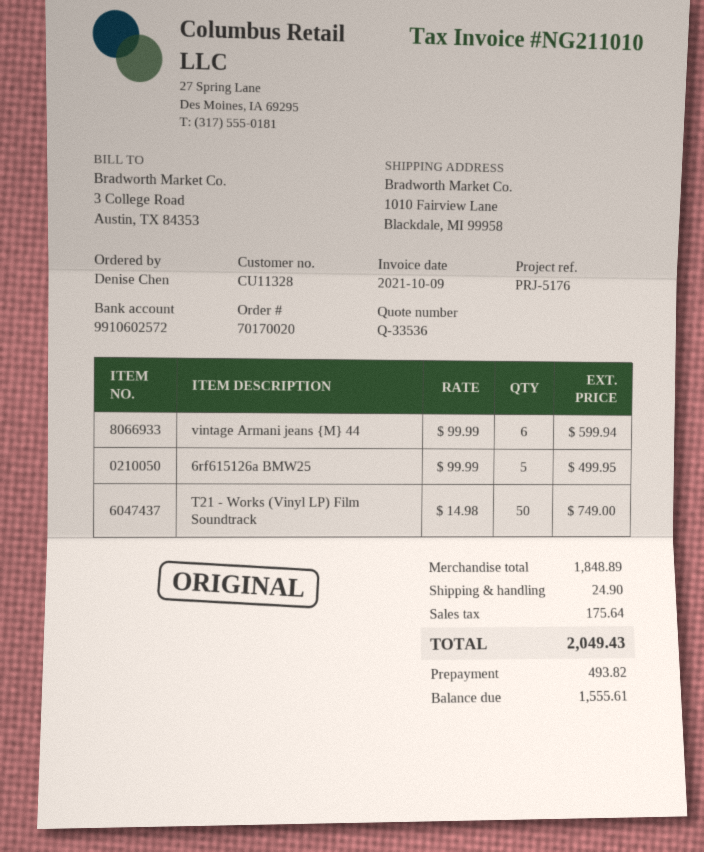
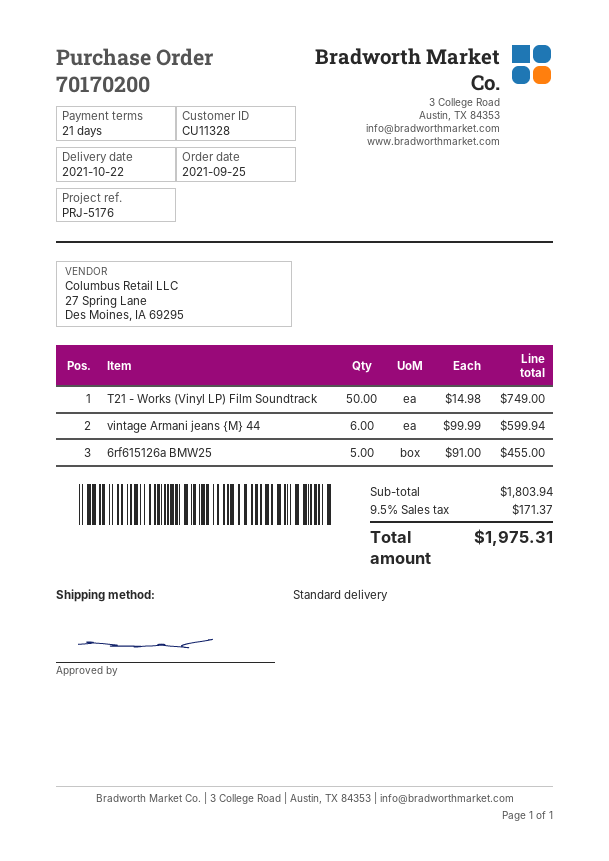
order number: 70170020 -> 70170200
6rf615126a BMW25: 5 x 99.99 = 499.95 -> 5 x 91.00 = 455.00
subtotal: 1848.89 -> 1803.94
shipping: 24.90 -> none
tax: 175.64 -> 171.37
total: 2049.43 -> 1975.31

